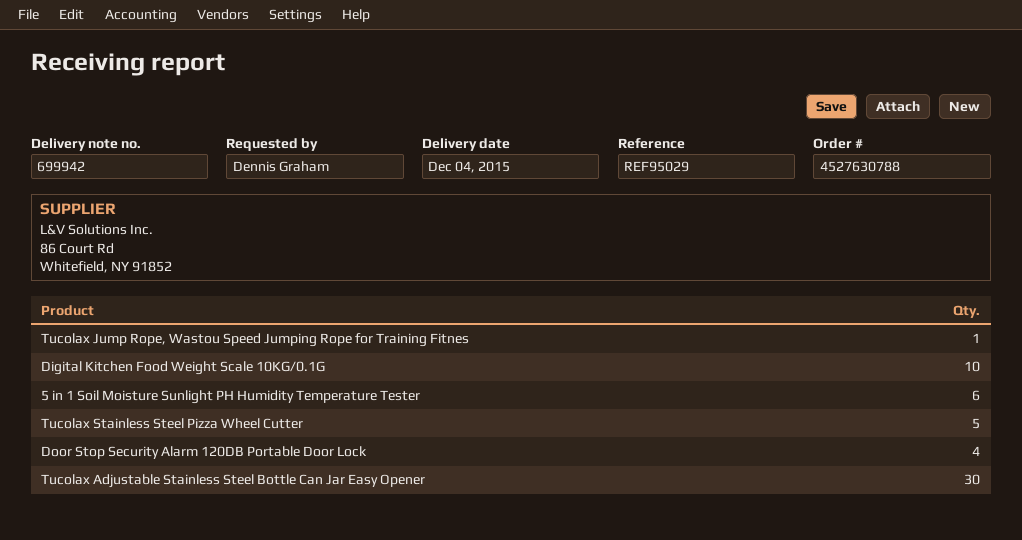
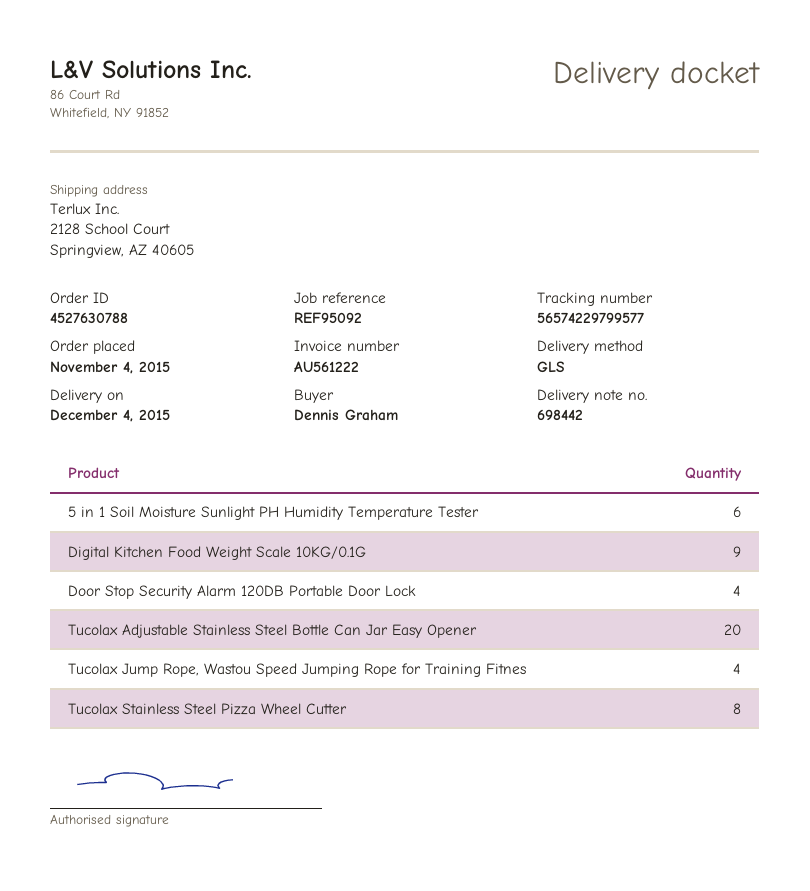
delivery note number: 699942 -> 698442
reference: REF95029 -> REF95092
Tucolax Jump Rope, Wastou Speed Jumping Rope for Training Fitnes: 1 -> 4
Digital Kitchen Food Weight Scale 10KG/0.1G: 10 -> 9
Tucolax Stainless Steel Pizza Wheel Cutter: 5 -> 8
Tucolax Adjustable Stainless Steel Bottle Can Jar Easy Opener: 30 -> 20

